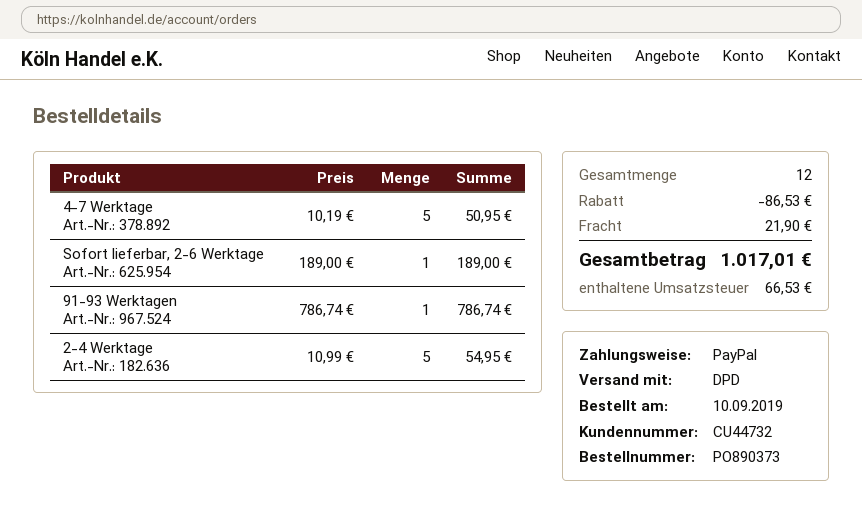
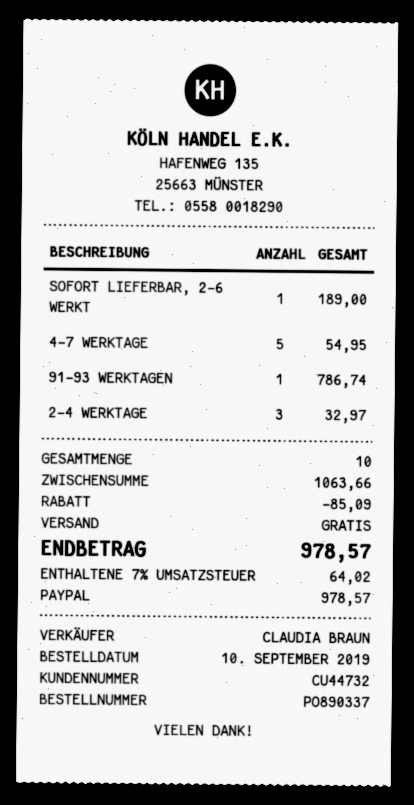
order number: PO890373 -> PO890337
4-7 Werktage: 5 for 50.95 -> 5 for 54.95
2-4 Werktage: 5 for 54.95 -> 3 for 32.97
total quantity: 12 -> 10
discount: 86.53 -> 85.09
shipping: 21.90 -> 0.00
tax: 66.53 -> 64.02
total: 1017.01 -> 978.57

